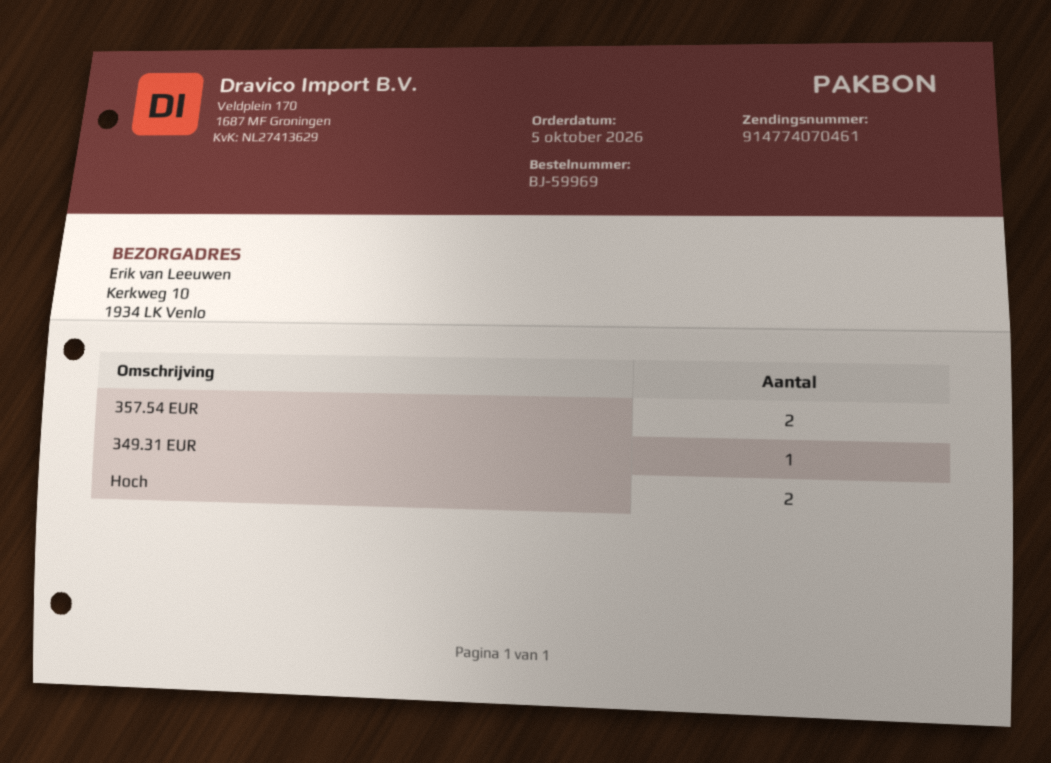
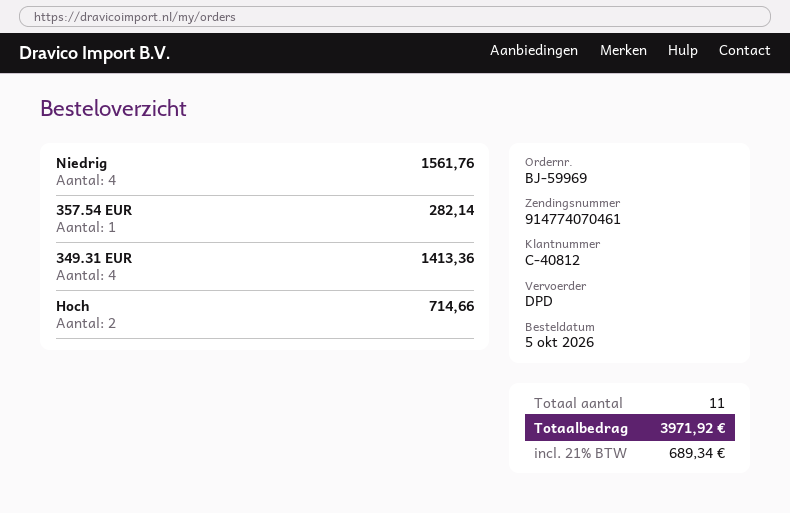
357.54 EUR: 2 -> 1
349.31 EUR: 1 -> 4
Niedrig: none -> 4

